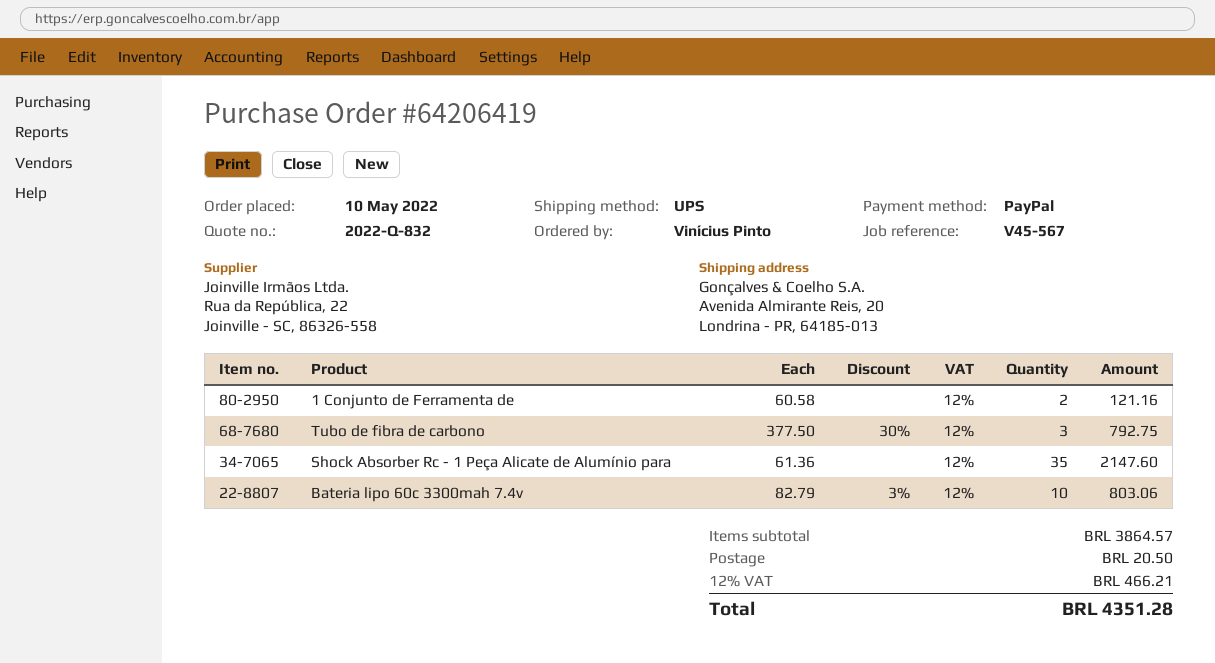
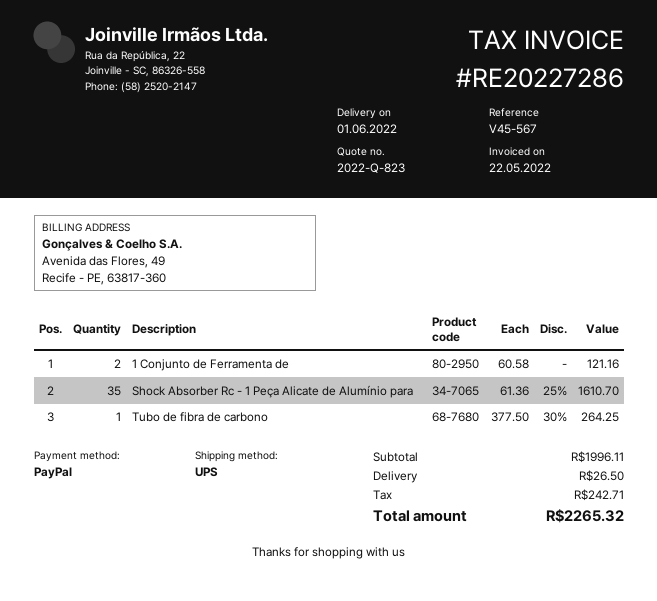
quote number: 2022-Q-832 -> 2022-Q-823
Tubo de fibra de carbono: 3 x 377.50 - 30% = 792.75 -> 1 x 377.50 - 30% = 264.25
Shock Absorber Rc - 1 Peça Alicate de Alumínio para: 35 x 61.36 = 2147.60 -> 35 x 61.36 - 25% = 1610.70
Bateria lipo 60c 3300mah 7.4v: 10 x 82.79 - 3% = 803.06 -> none
subtotal: 3864.57 -> 1996.11
shipping: 20.50 -> 26.50
tax: 466.21 -> 242.71
total: 4351.28 -> 2265.32

